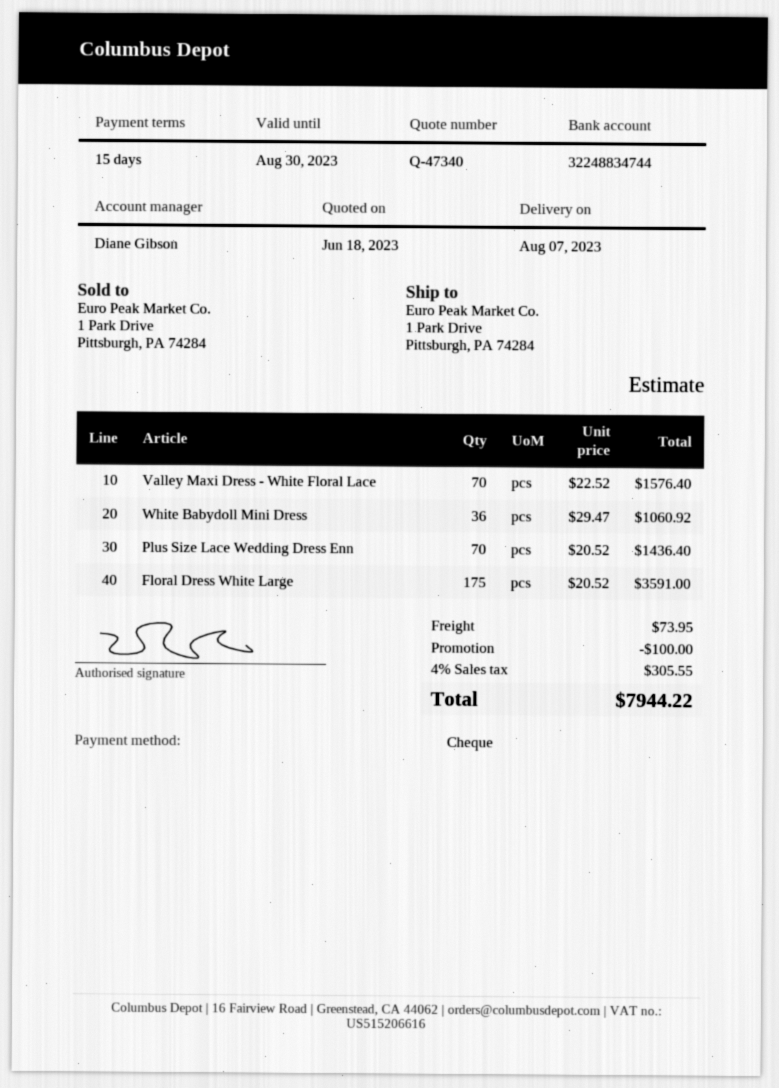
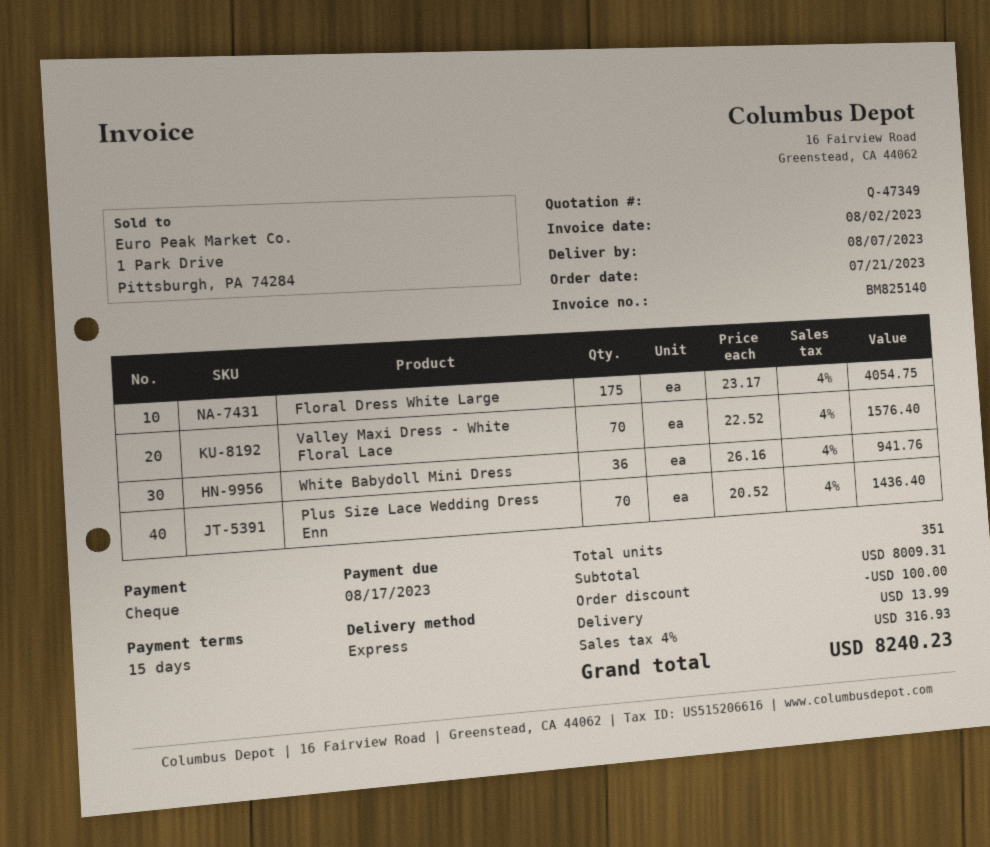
quote number: Q-47340 -> Q-47349
White Babydoll Mini Dress: 36 x 29.47 = 1060.92 -> 36 x 26.16 = 941.76
Floral Dress White Large: 175 x 20.52 = 3591.00 -> 175 x 23.17 = 4054.75
shipping: 73.95 -> 13.99
tax: 4% = 305.55 -> 4% = 316.93
total: 7944.22 -> 8240.23

